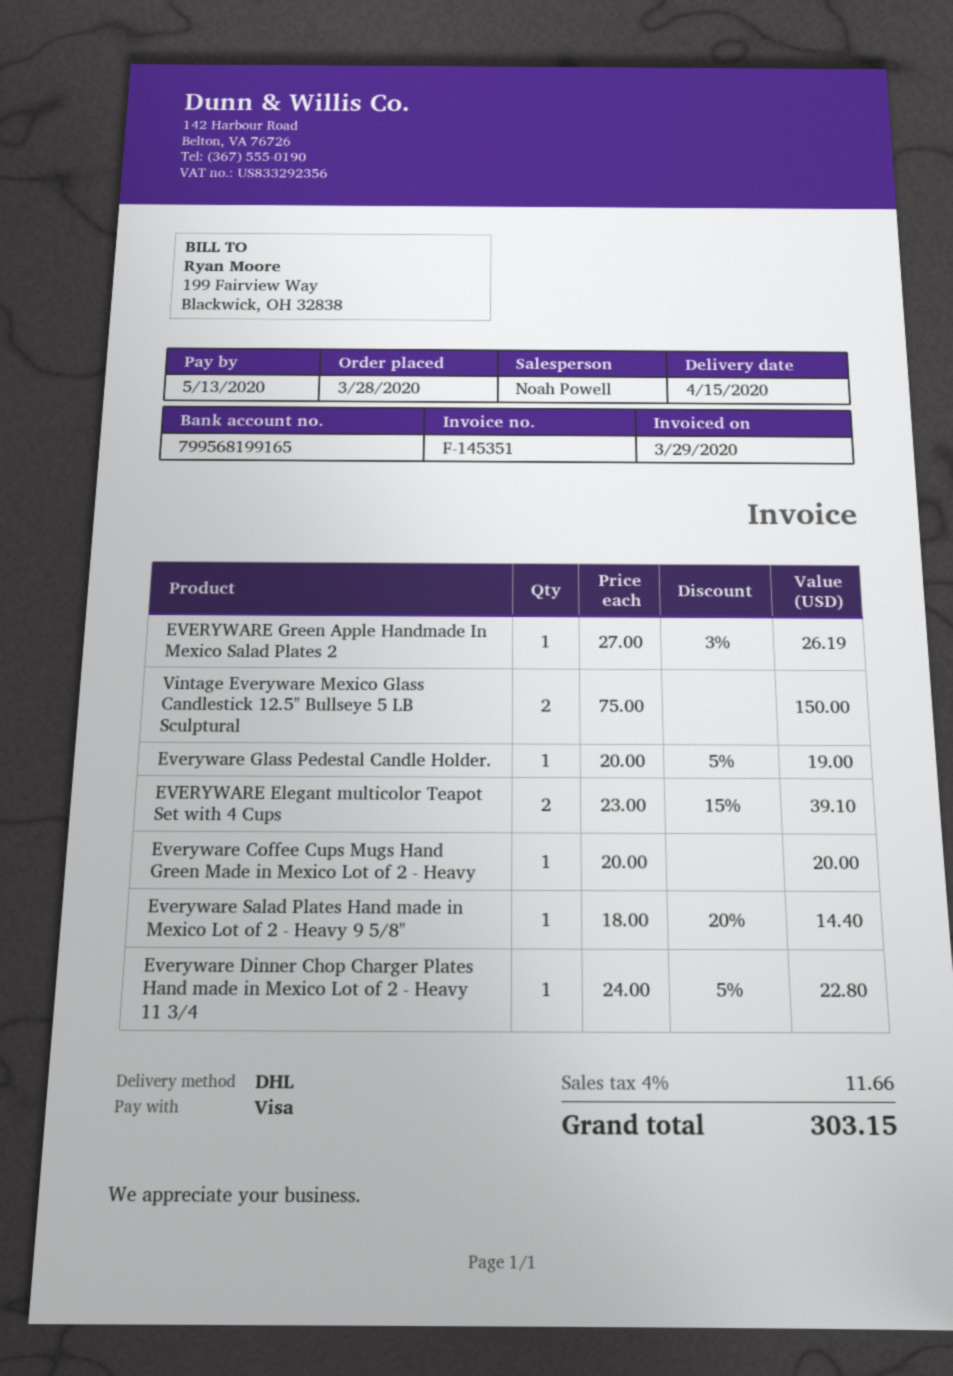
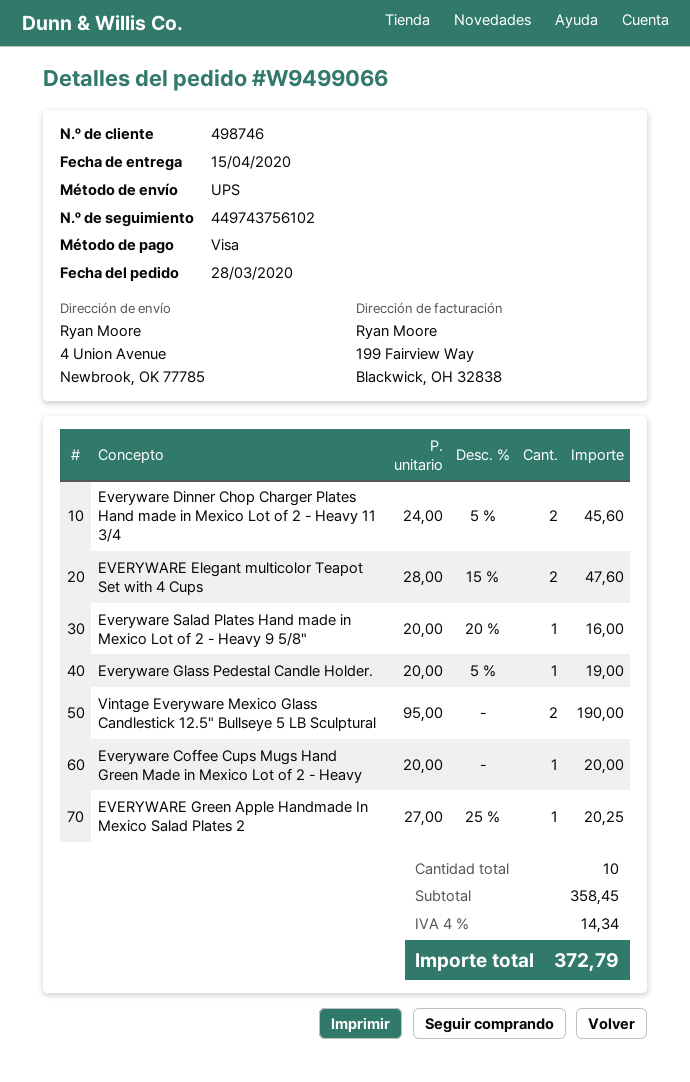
shipping method: DHL -> UPS
EVERYWARE Green Apple Handmade In Mexico Salad Plates 2: 1 x 27.00 - 3% = 26.19 -> 1 x 27.00 - 25% = 20.25
Vintage Everyware Mexico Glass Candlestick 12.5" Bullseye 5 LB Sculptural: 2 x 75.00 = 150.00 -> 2 x 95.00 = 190.00
EVERYWARE Elegant multicolor Teapot Set with 4 Cups: 2 x 23.00 - 15% = 39.10 -> 2 x 28.00 - 15% = 47.60
Everyware Salad Plates Hand made in Mexico Lot of 2 - Heavy 9 5/8": 1 x 18.00 - 20% = 14.40 -> 1 x 20.00 - 20% = 16.00
Everyware Dinner Chop Charger Plates Hand made in Mexico Lot of 2 - Heavy 11 3/4: 1 x 24.00 - 5% = 22.80 -> 2 x 24.00 - 5% = 45.60
tax: 4% = 11.66 -> 4% = 14.34
total: 303.15 -> 372.79

